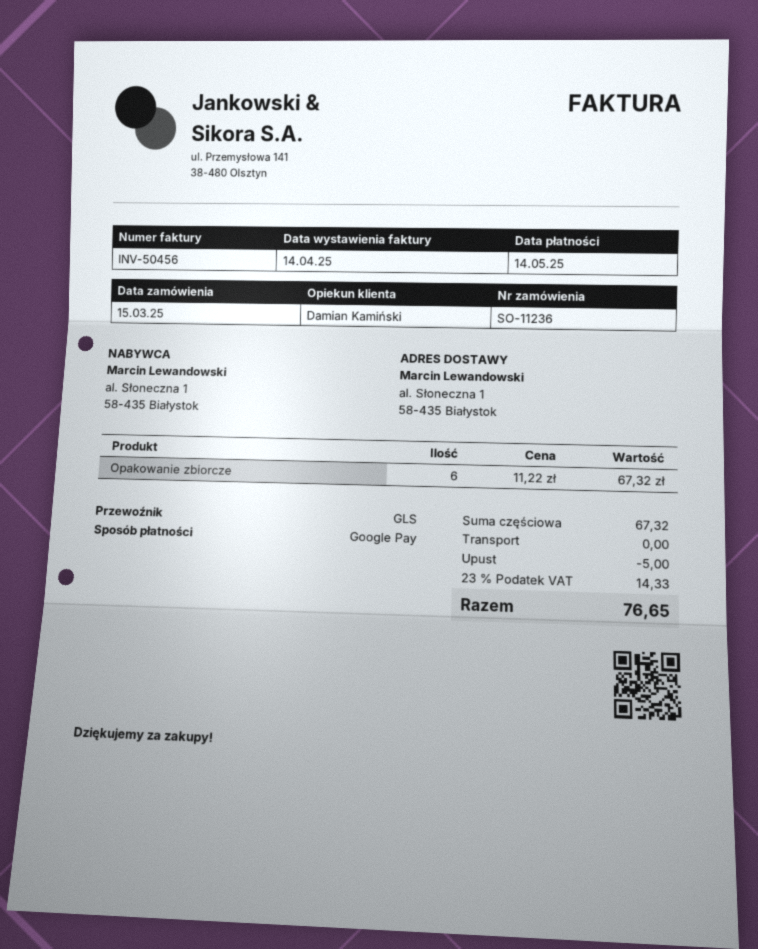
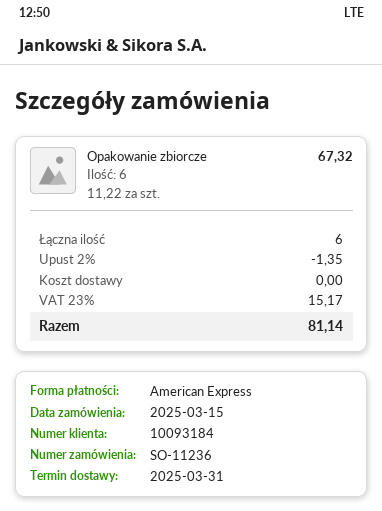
payment method: Google Pay -> American Express
discount: 5.00 -> 1.35
tax: 23% = 14.33 -> 23% = 15.17
total: 76.65 -> 81.14

